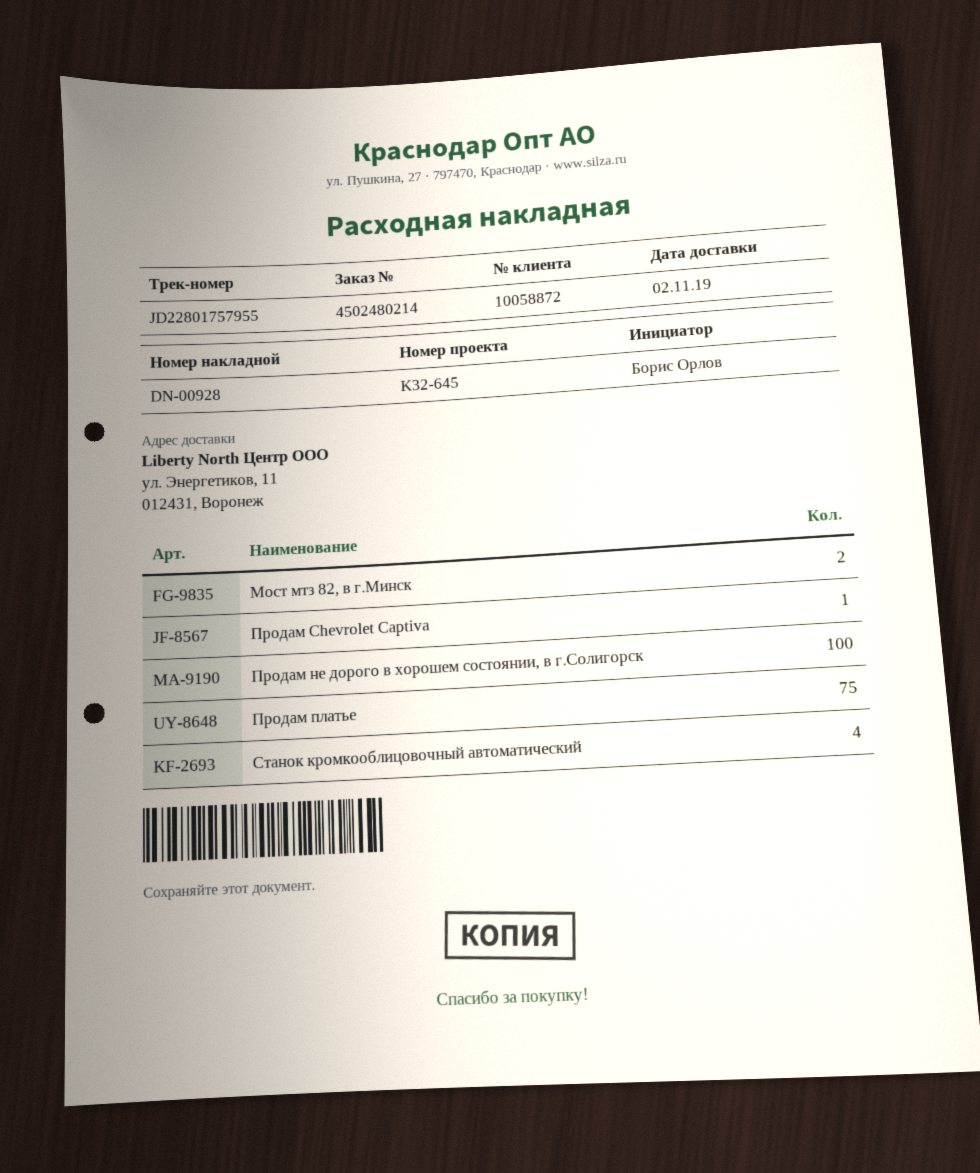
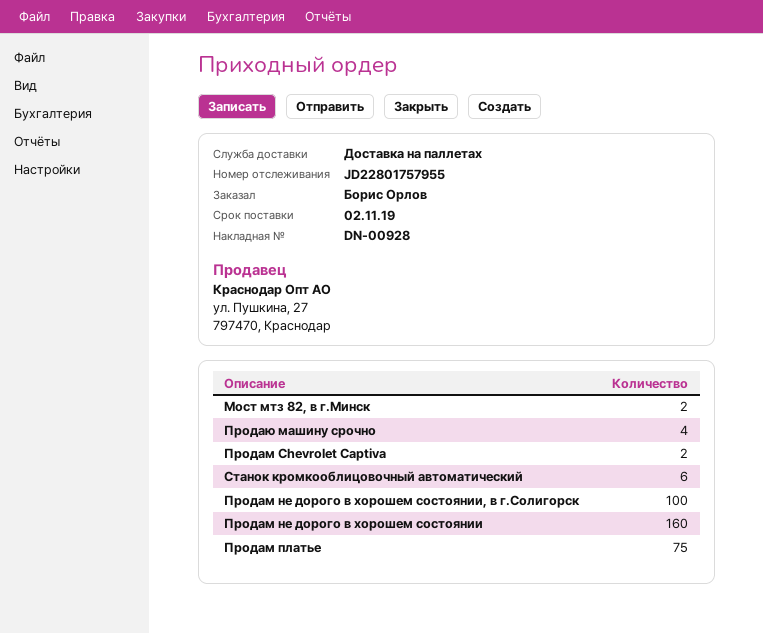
Продам Chevrolet Captiva: 1 -> 2
Станок кромкооблицовочный автоматический: 4 -> 6
Продаю машину срочно: none -> 4
Продам не дорого в хорошем состоянии: none -> 160

